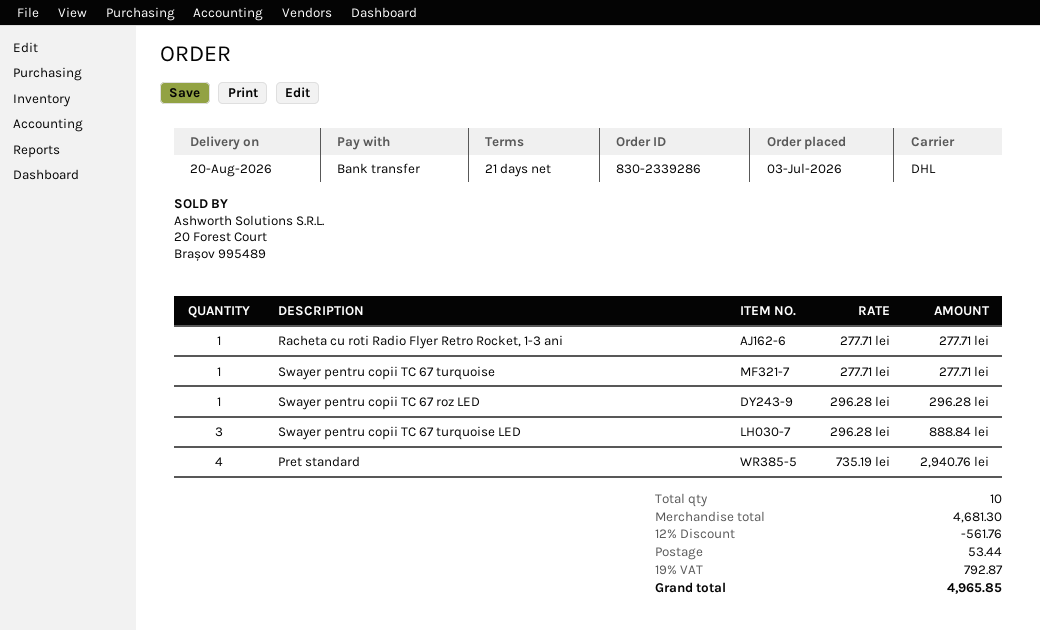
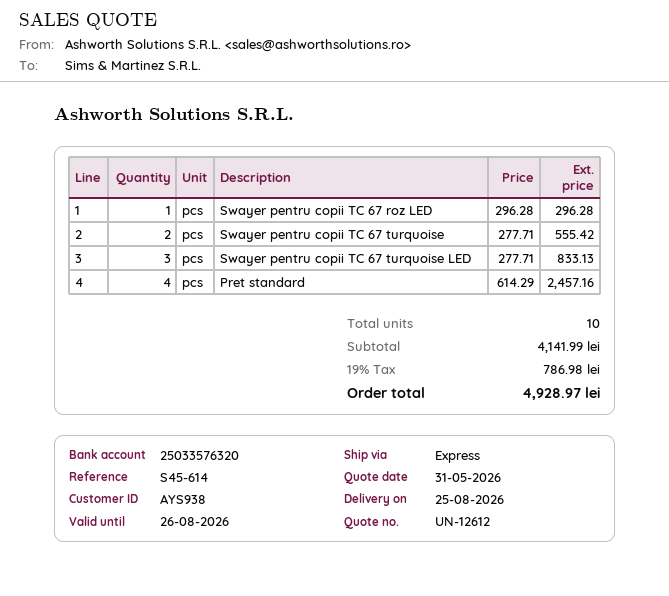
delivery date: 2026-08-20 -> 2026-08-25
shipping method: DHL -> express
Racheta cu roti Radio Flyer Retro Rocket, 1-3 ani: 1 x 277.71 = 277.71 -> none
Swayer pentru copii TC 67 turquoise: 1 x 277.71 = 277.71 -> 2 x 277.71 = 555.42
Swayer pentru copii TC 67 turquoise LED: 3 x 296.28 = 888.84 -> 3 x 277.71 = 833.13
Pret standard: 4 x 735.19 = 2940.76 -> 4 x 614.29 = 2457.16
subtotal: 4681.30 -> 4141.99
discount: 12% = 561.76 -> none
shipping: 53.44 -> none
tax: 19% = 792.87 -> 19% = 786.98
total: 4965.85 -> 4928.97

